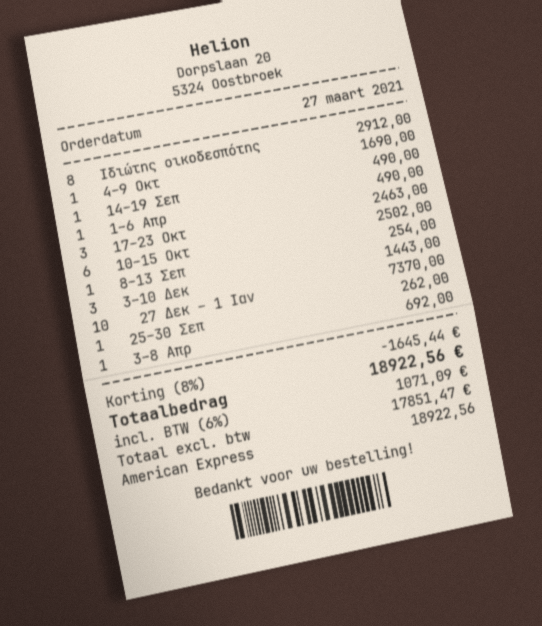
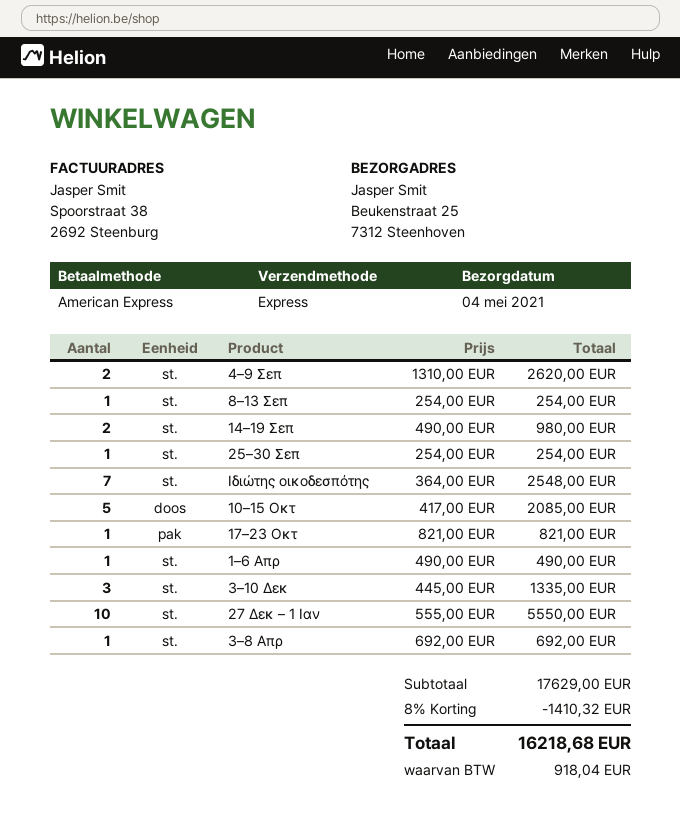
Ιδιώτης οικοδεσπότης: 8 for 2912.00 -> 7 for 2548.00
4–9 Οκτ: 1 for 1690.00 -> none
14–19 Σεπ: 1 for 490.00 -> 2 for 980.00
17–23 Οκτ: 3 for 2463.00 -> 1 for 821.00
10–15 Οκτ: 6 for 2502.00 -> 5 for 2085.00
3–10 Δεκ: 3 for 1443.00 -> 3 for 1335.00
27 Δεκ – 1 Ιαν: 10 for 7370.00 -> 10 for 5550.00
25–30 Σεπ: 1 for 262.00 -> 1 for 254.00
4–9 Σεπ: none -> 2 for 2620.00
discount: 8% = 1645.44 -> 8% = 1410.32
tax: 1071.09 -> 918.04
total: 18922.56 -> 16218.68

